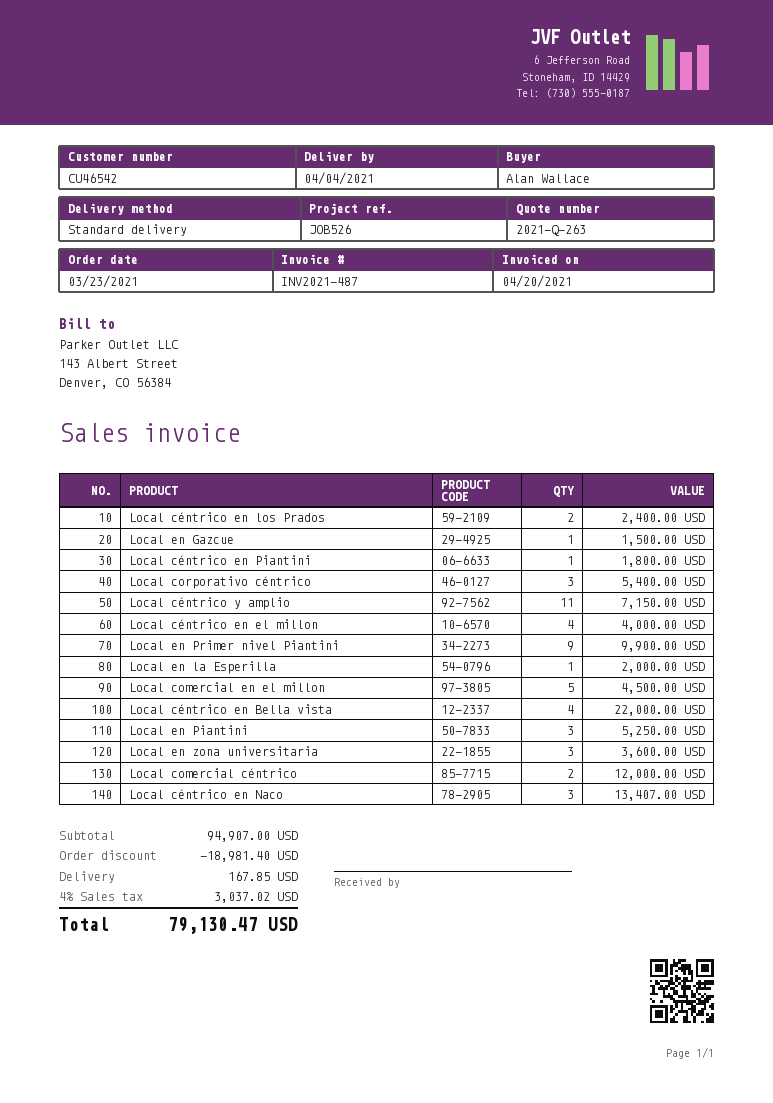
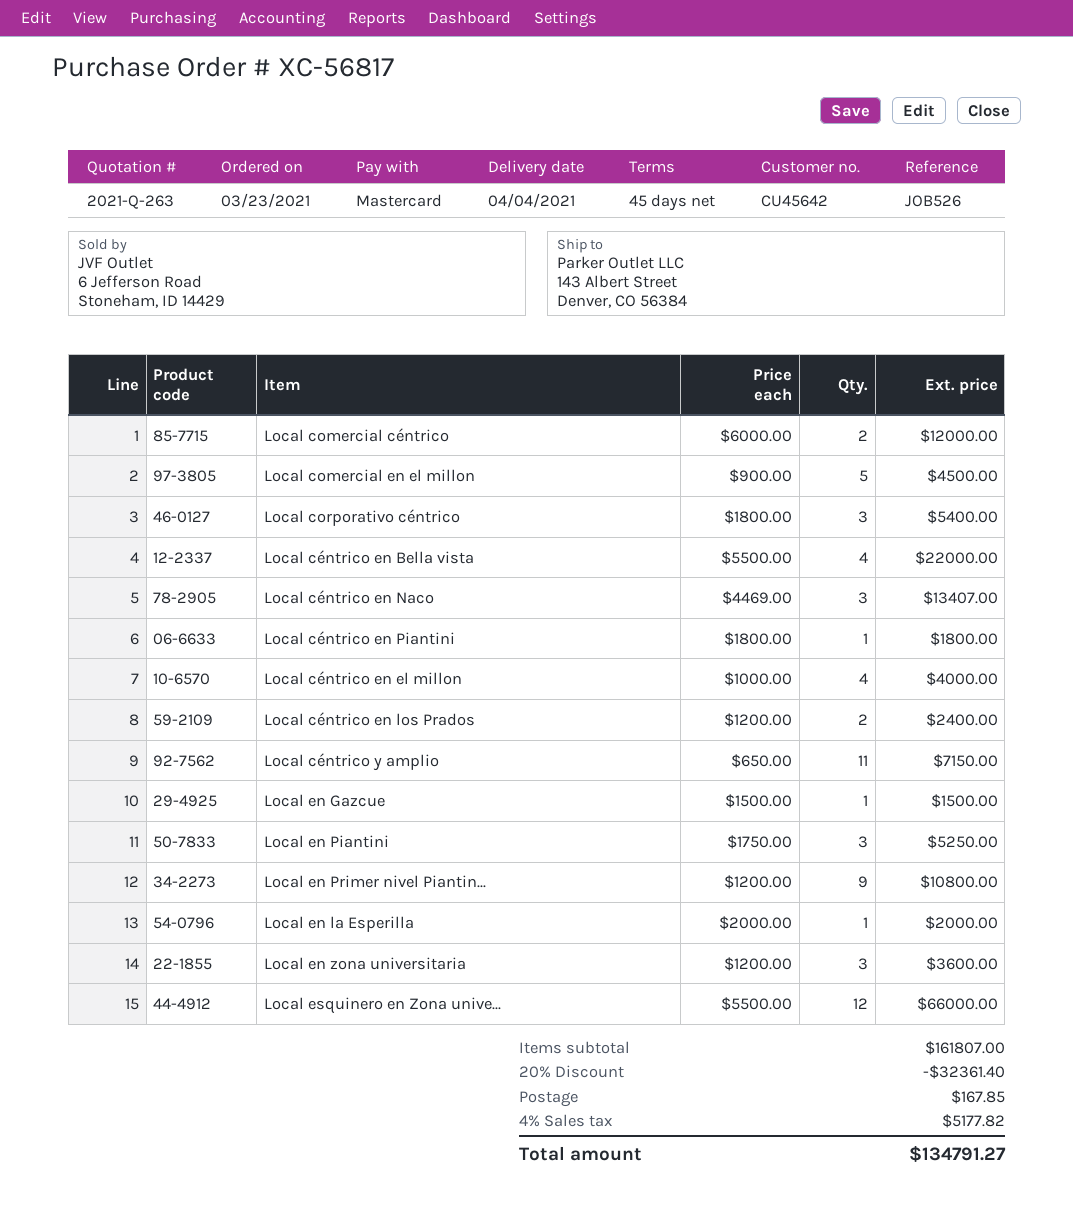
customer number: CU46542 -> CU45642
Local en Primer nivel Piantini: 9 for 9900.00 -> 9 for 10800.00
Local esquinero en Zona unive...: none -> 12 for 66000.00
subtotal: 94907.00 -> 161807.00
discount: 18981.40 -> 32361.40
tax: 4% = 3037.02 -> 4% = 5177.82
total: 79130.47 -> 134791.27

